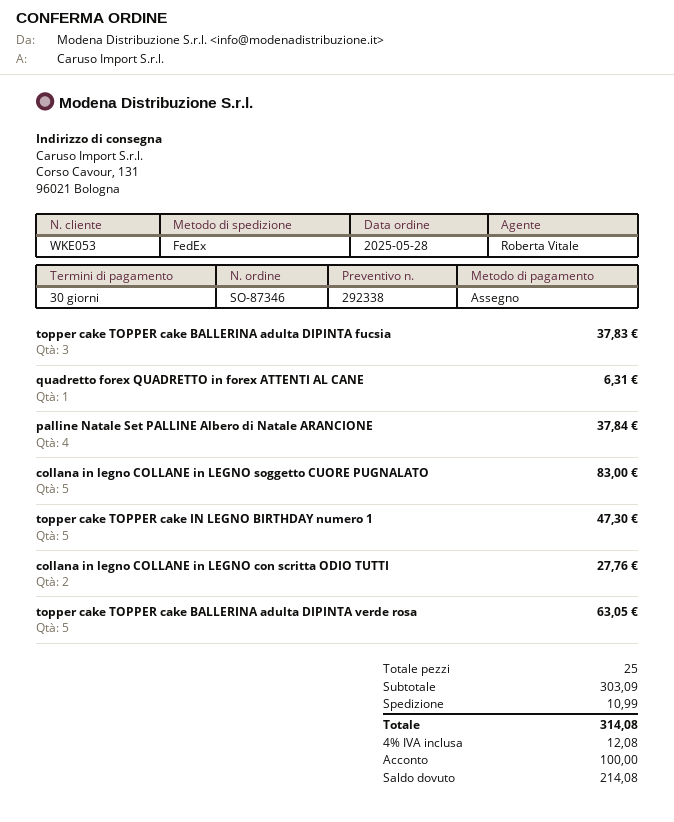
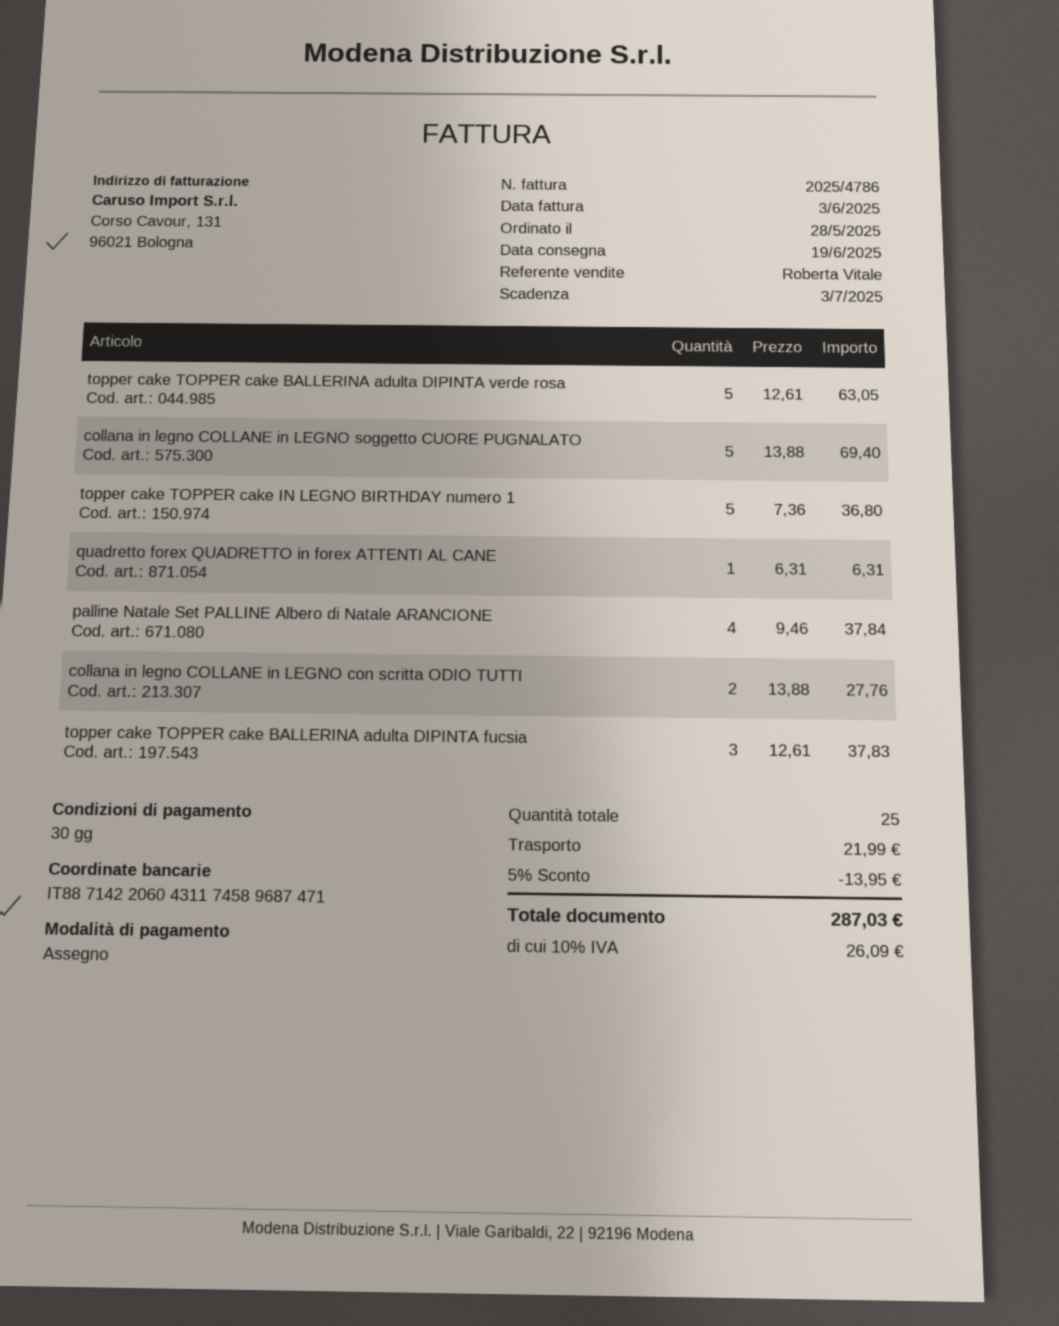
collana in legno COLLANE in LEGNO soggetto CUORE PUGNALATO: 5 for 83.00 -> 5 for 69.40
topper cake TOPPER cake IN LEGNO BIRTHDAY numero 1: 5 for 47.30 -> 5 for 36.80
discount: none -> 5% = 13.95
shipping: 10.99 -> 21.99
tax: 4% = 12.08 -> 10% = 26.09
total: 314.08 -> 287.03

